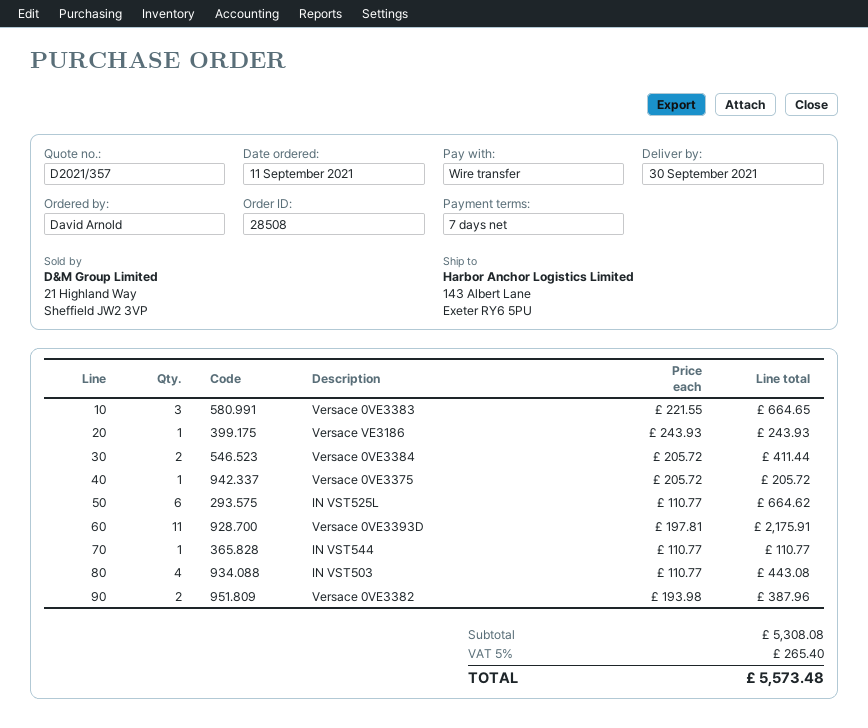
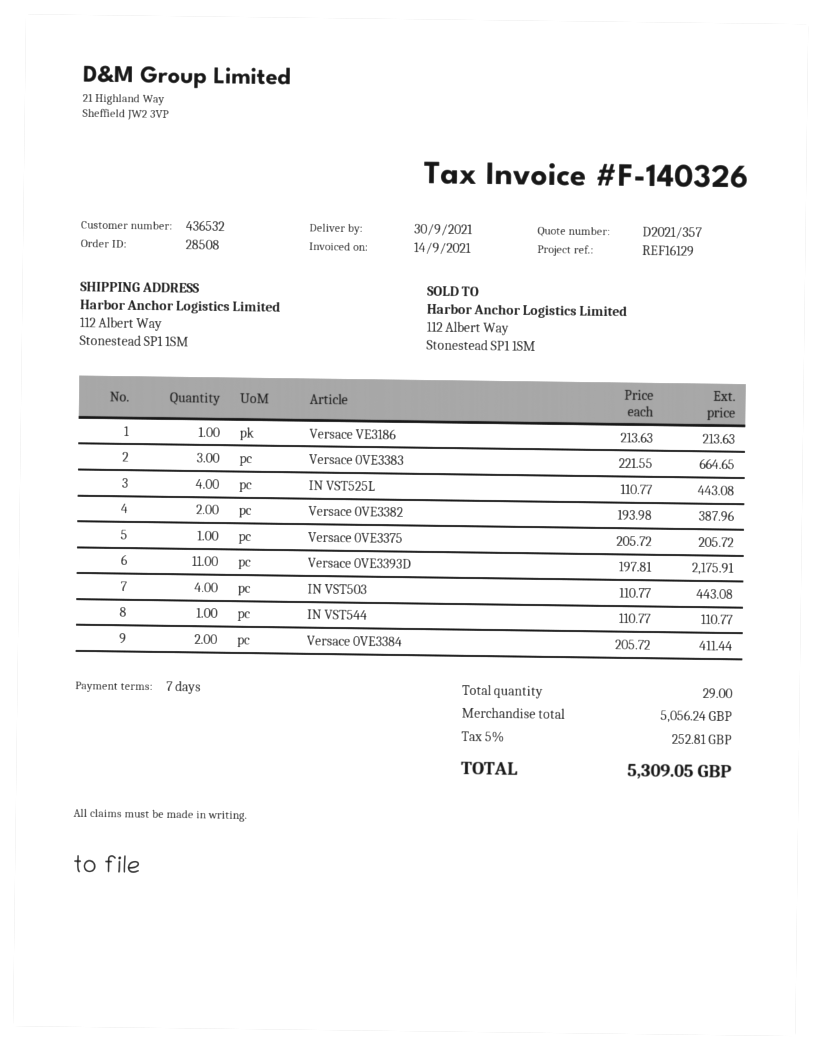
ship to: 143 Albert Lane, Exeter RY6 5PU -> 112 Albert Way, Stonestead SP1 1SM
Versace VE3186: 1 x 243.93 = 243.93 -> 1 x 213.63 = 213.63
IN VST525L: 6 x 110.77 = 664.62 -> 4 x 110.77 = 443.08
subtotal: 5308.08 -> 5056.24
tax: 5% = 265.40 -> 5% = 252.81
total: 5573.48 -> 5309.05

